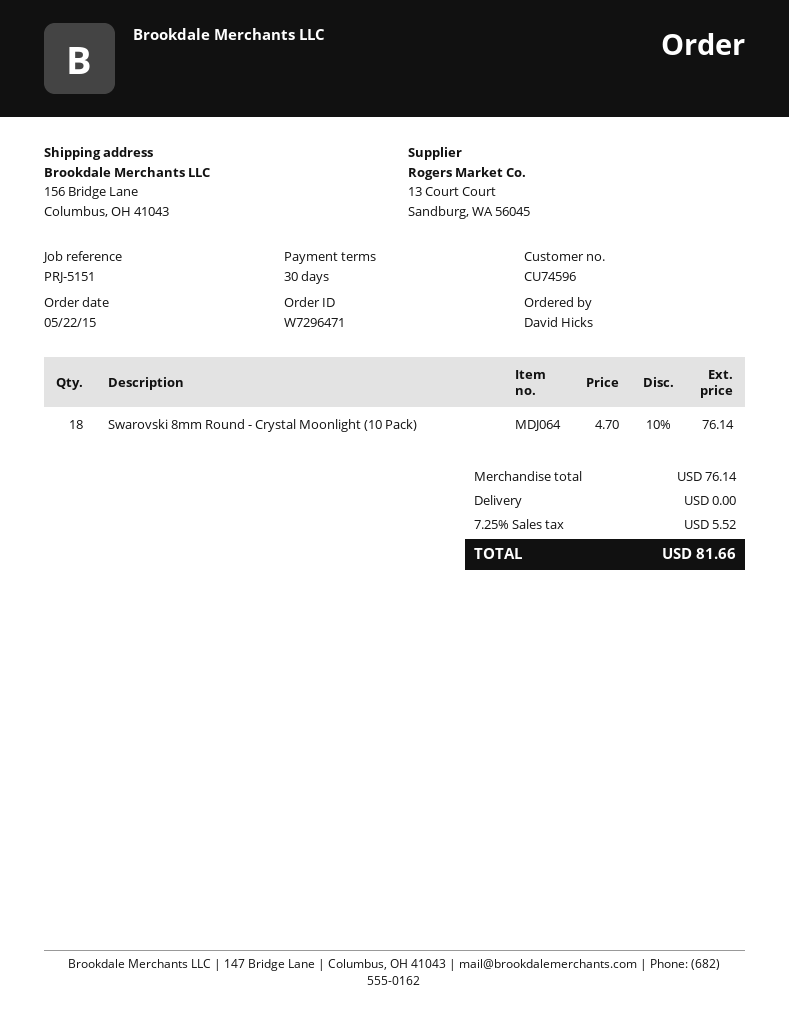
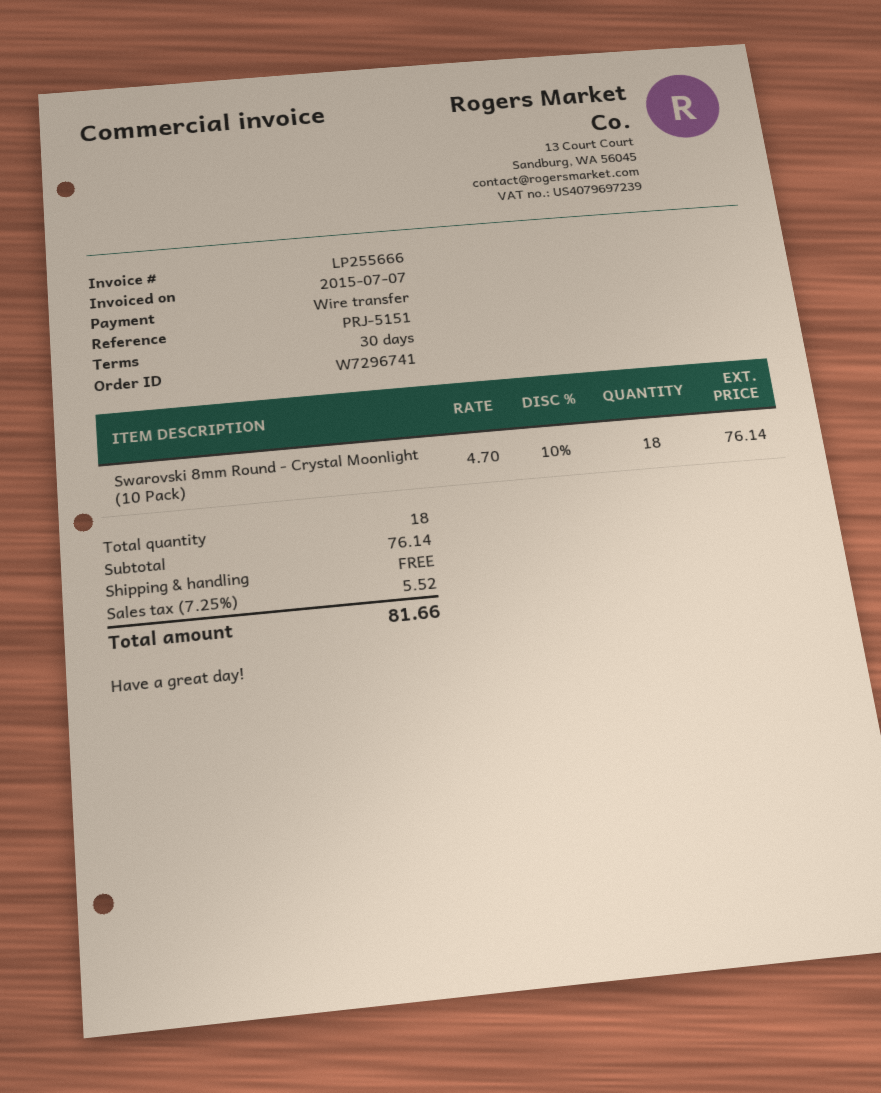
order number: W7296471 -> W7296741

